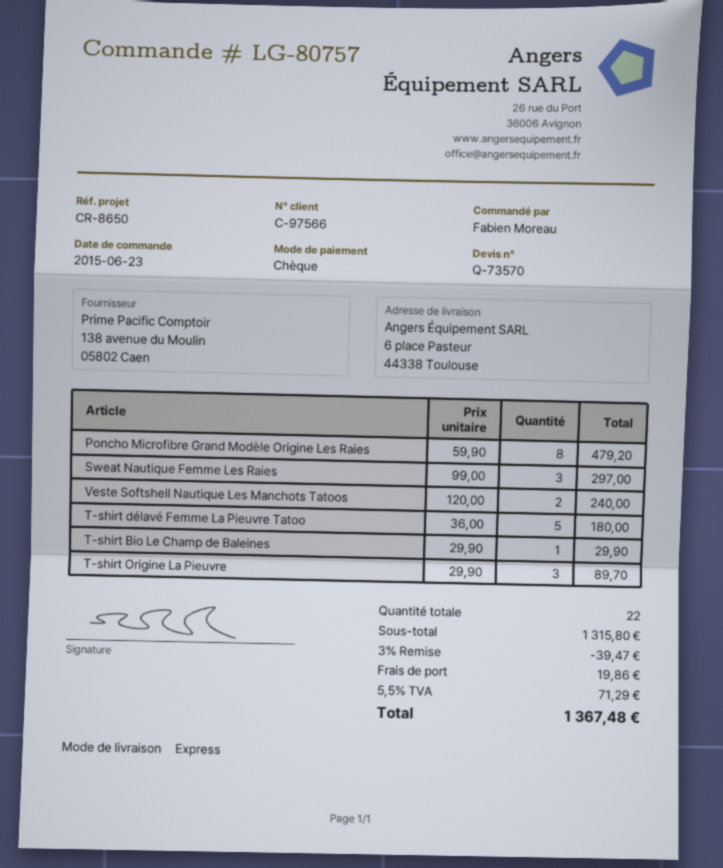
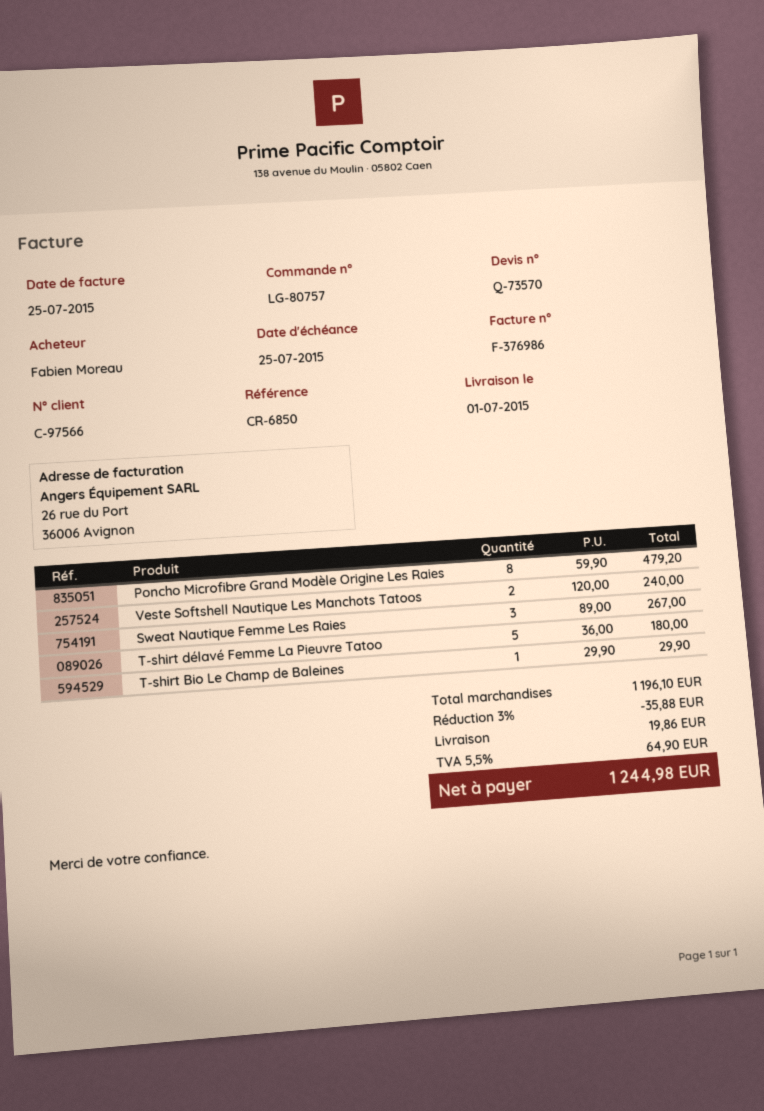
reference: CR-8650 -> CR-6850
Sweat Nautique Femme Les Raies: 3 x 99.00 = 297.00 -> 3 x 89.00 = 267.00
T-shirt Origine La Pieuvre: 3 x 29.90 = 89.70 -> none
subtotal: 1315.80 -> 1196.10
discount: 3% = 39.47 -> 3% = 35.88
tax: 5.5% = 71.29 -> 5.5% = 64.90
total: 1367.48 -> 1244.98

